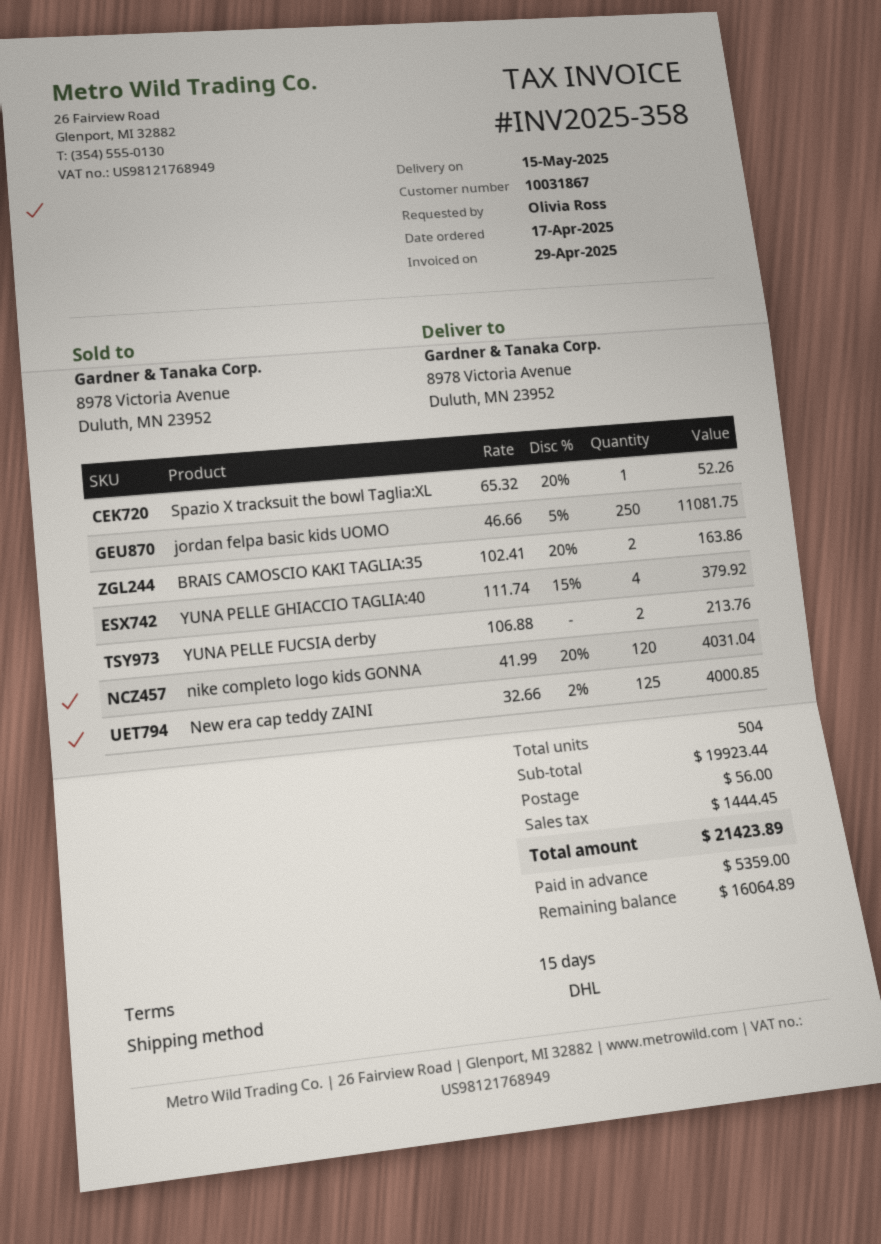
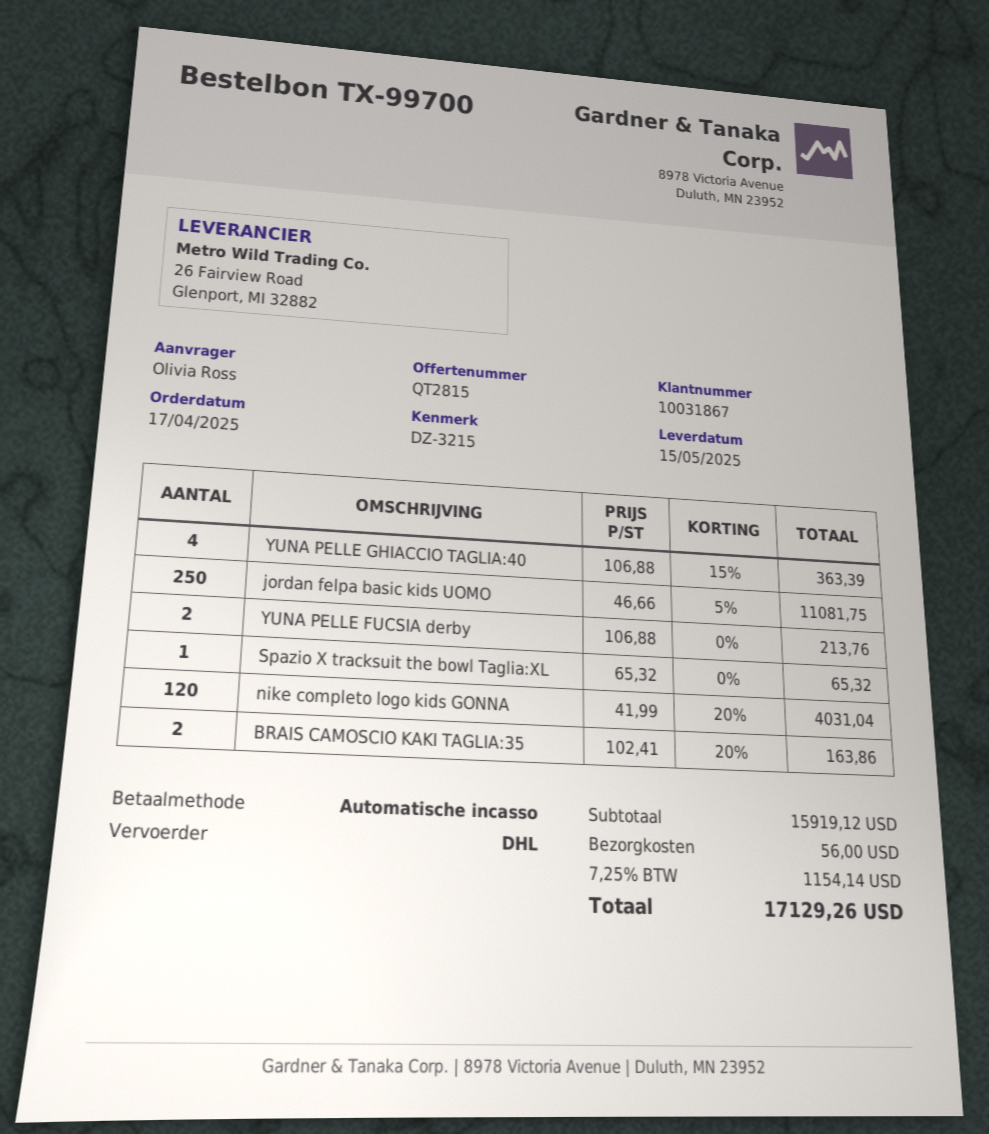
Spazio X tracksuit the bowl Taglia:XL: 1 x 65.32 - 20% = 52.26 -> 1 x 65.32 = 65.32
YUNA PELLE GHIACCIO TAGLIA:40: 4 x 111.74 - 15% = 379.92 -> 4 x 106.88 - 15% = 363.39
New era cap teddy ZAINI: 125 x 32.66 - 2% = 4000.85 -> none
subtotal: 19923.44 -> 15919.12
tax: 1444.45 -> 1154.14
total: 21423.89 -> 17129.26

